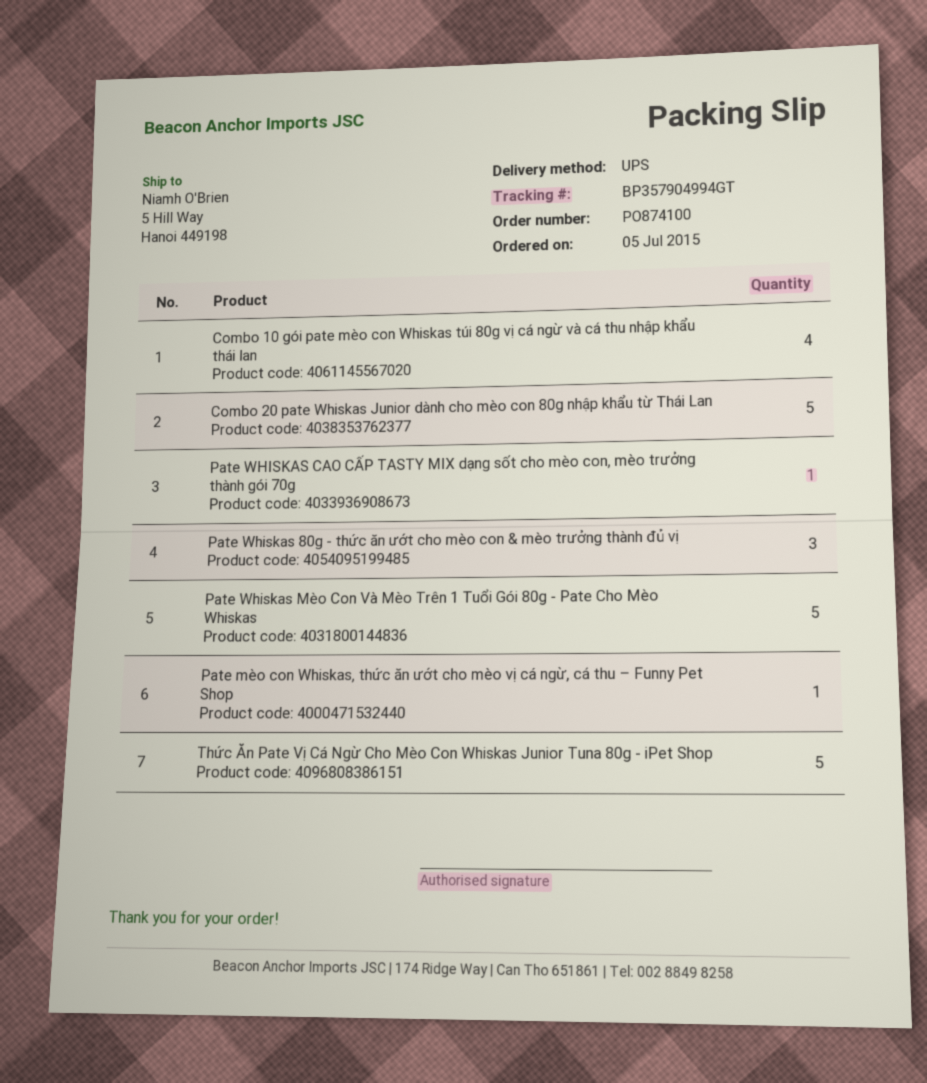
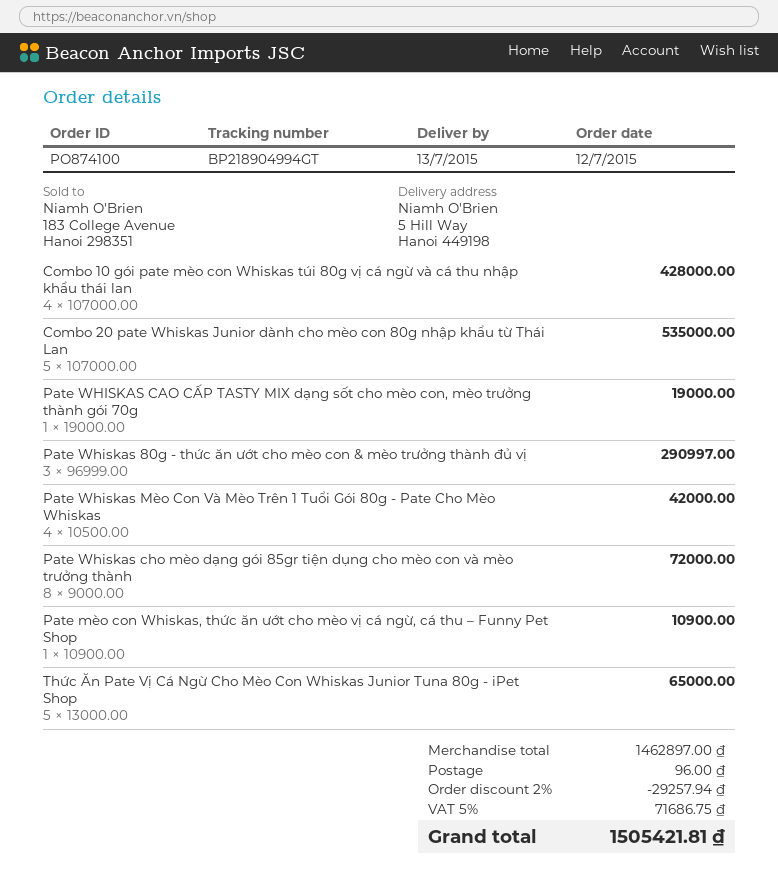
order date: 2015-07-05 -> 2015-07-12
tracking number: BP357904994GT -> BP218904994GT
Pate Whiskas Mèo Con Và Mèo Trên 1 Tuổi Gói 80g - Pate Cho Mèo Whiskas: 5 -> 4
Pate Whiskas cho mèo dạng gói 85gr tiện dụng cho mèo con và mèo trưởng thành: none -> 8

